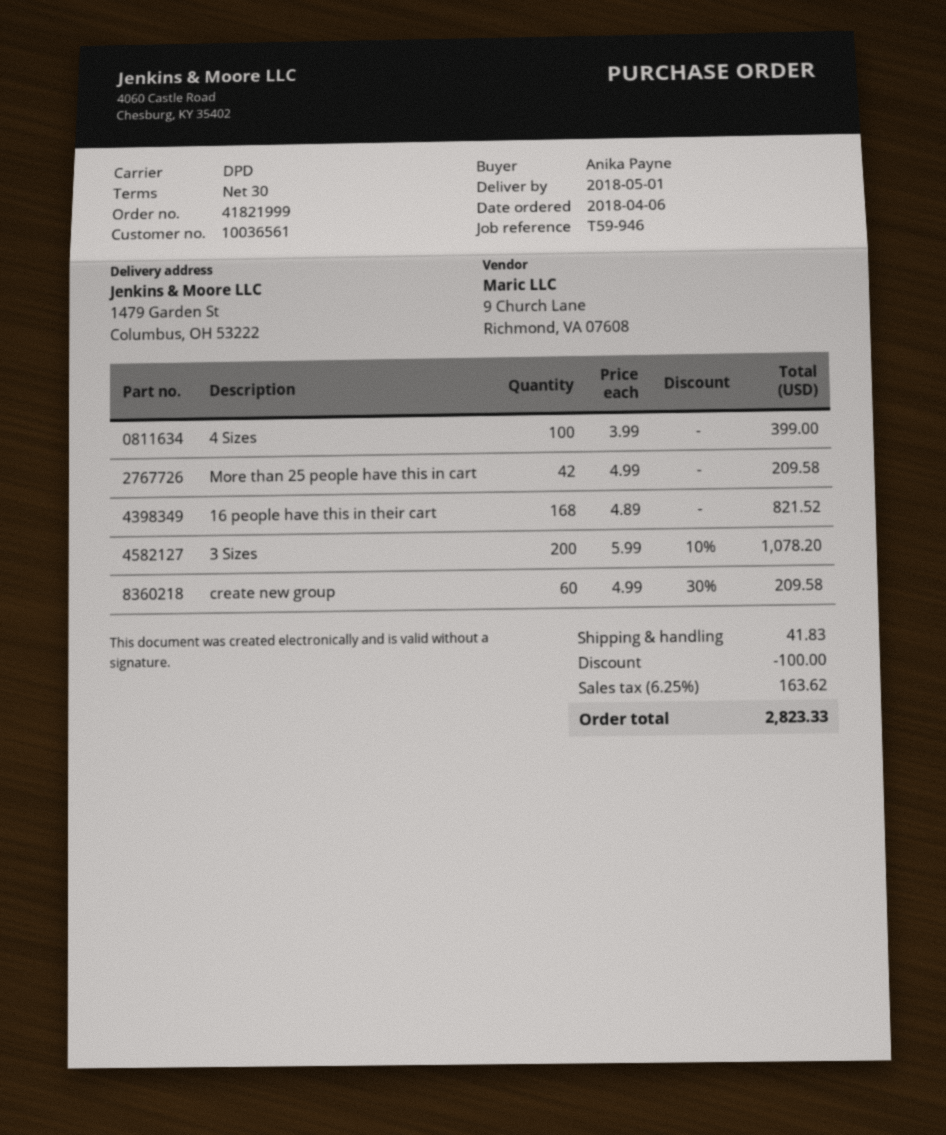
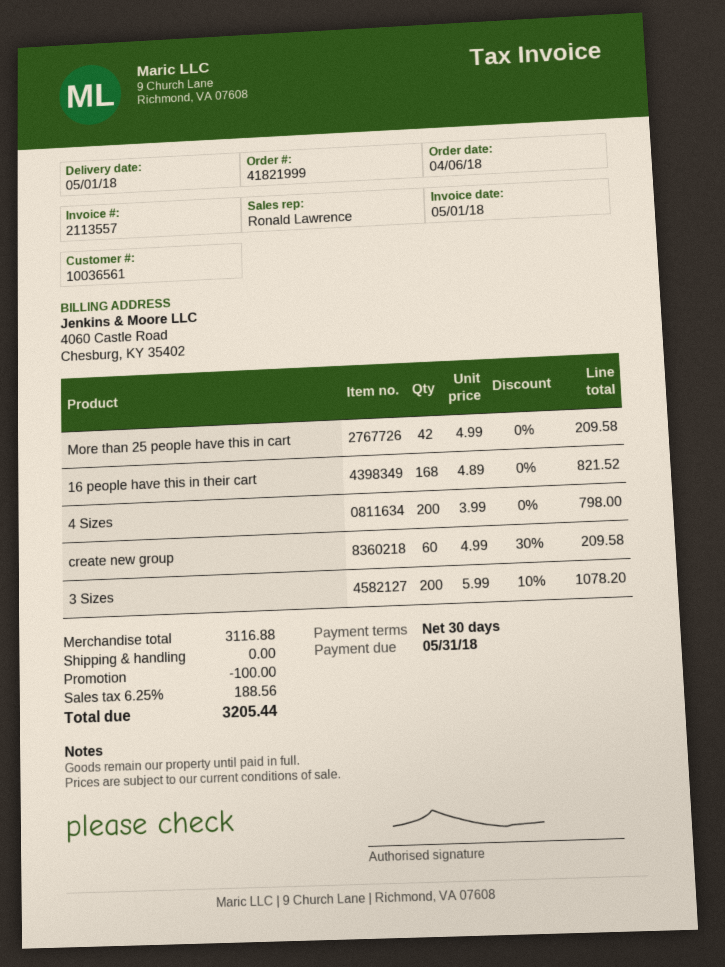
4 Sizes: 100 x 3.99 = 399.00 -> 200 x 3.99 = 798.00
shipping: 41.83 -> 0.00
tax: 6.25% = 163.62 -> 6.25% = 188.56
total: 2823.33 -> 3205.44

